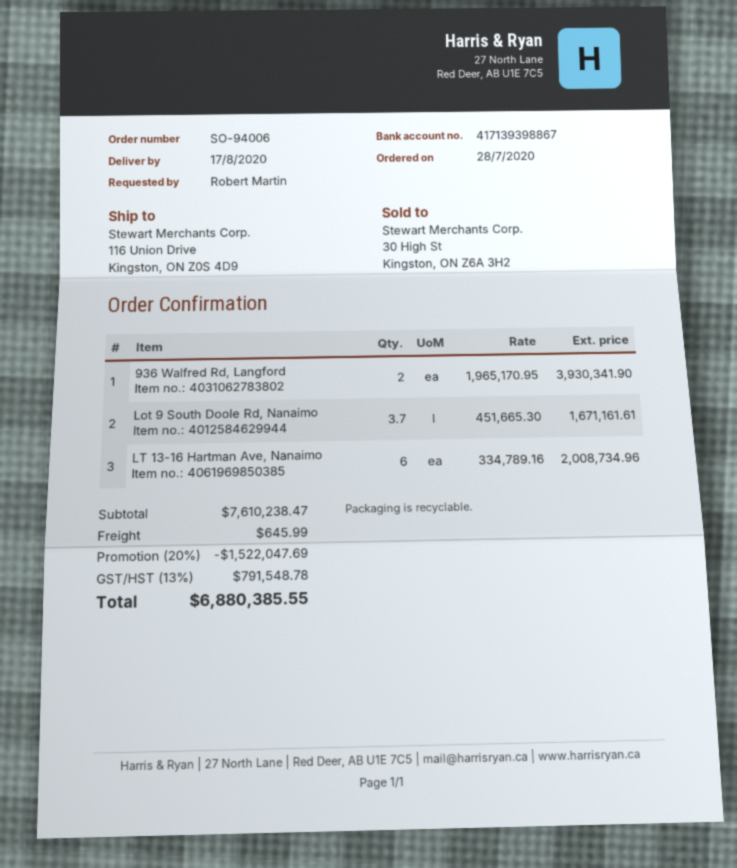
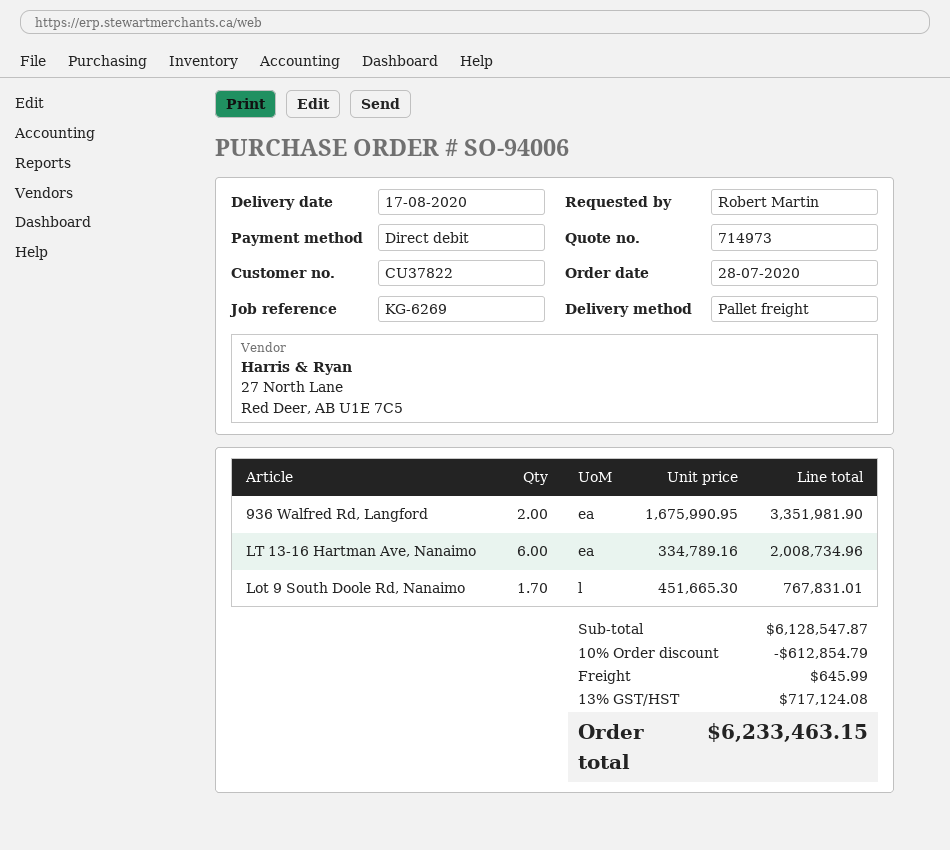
936 Walfred Rd, Langford: 2 x 1965170.95 = 3930341.90 -> 2 x 1675990.95 = 3351981.90
Lot 9 South Doole Rd, Nanaimo: 3.7 x 451665.30 = 1671161.61 -> 1.7 x 451665.30 = 767831.01
subtotal: 7610238.47 -> 6128547.87
discount: 20% = 1522047.69 -> 10% = 612854.79
tax: 13% = 791548.78 -> 13% = 717124.08
total: 6880385.55 -> 6233463.15

